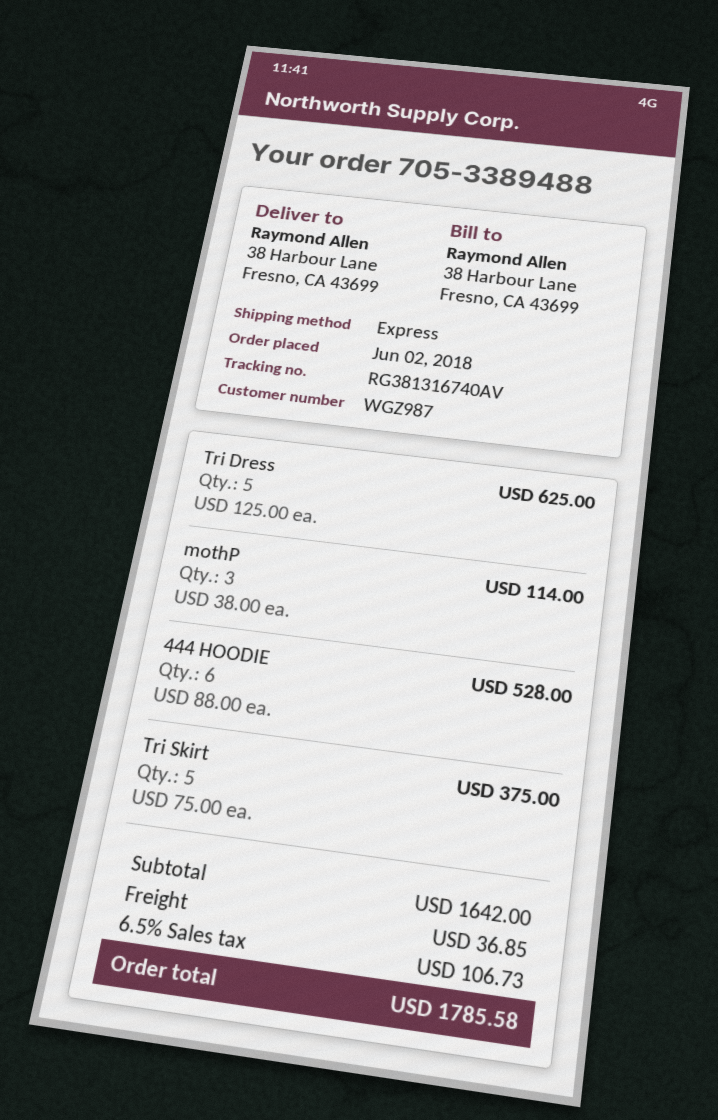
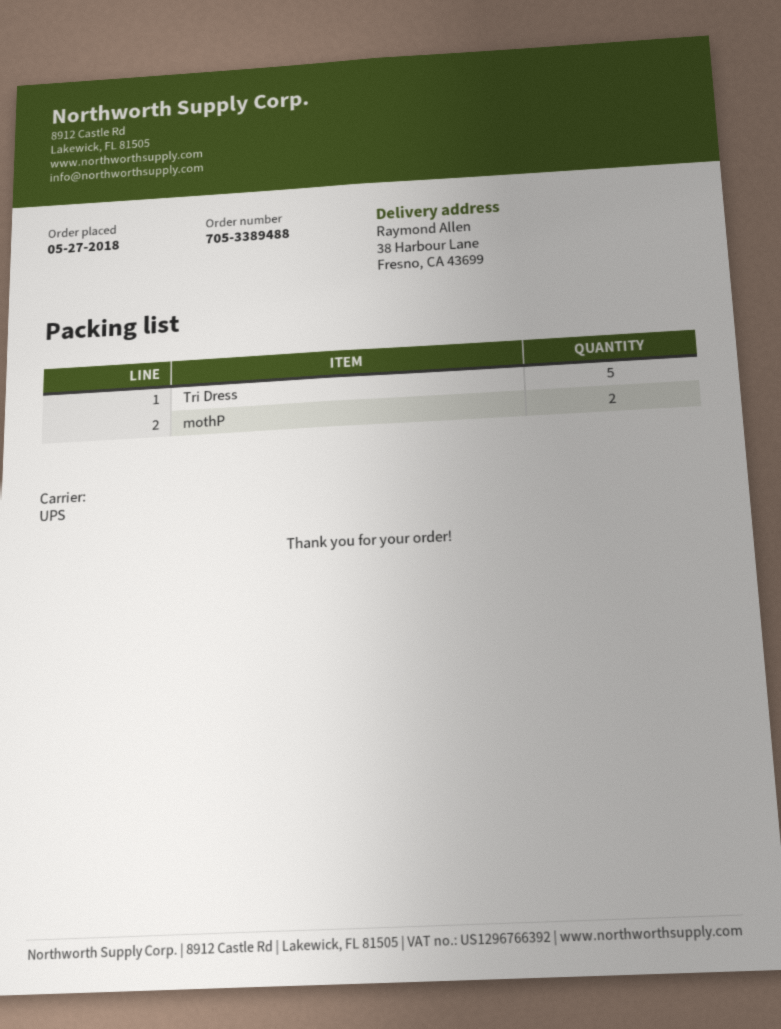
order date: 2018-06-02 -> 2018-05-27
shipping method: express -> UPS
mothP: 3 -> 2
444 HOODIE: 6 -> none
Tri Skirt: 5 -> none

